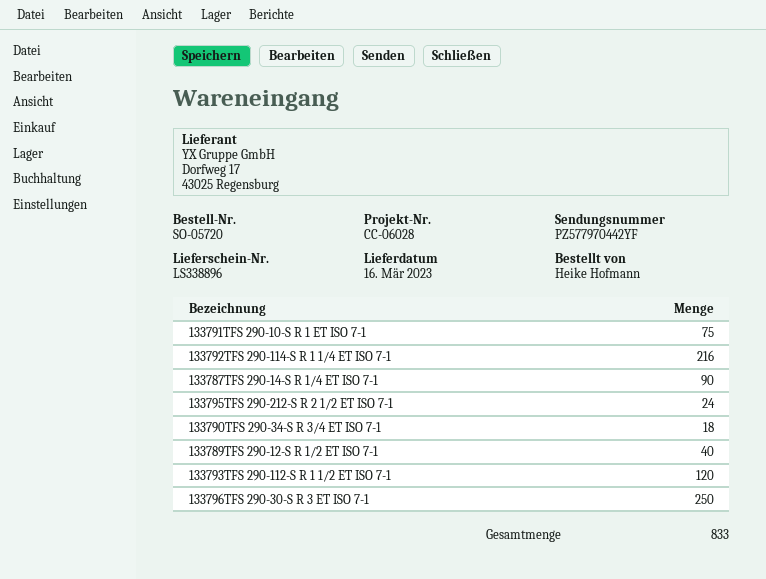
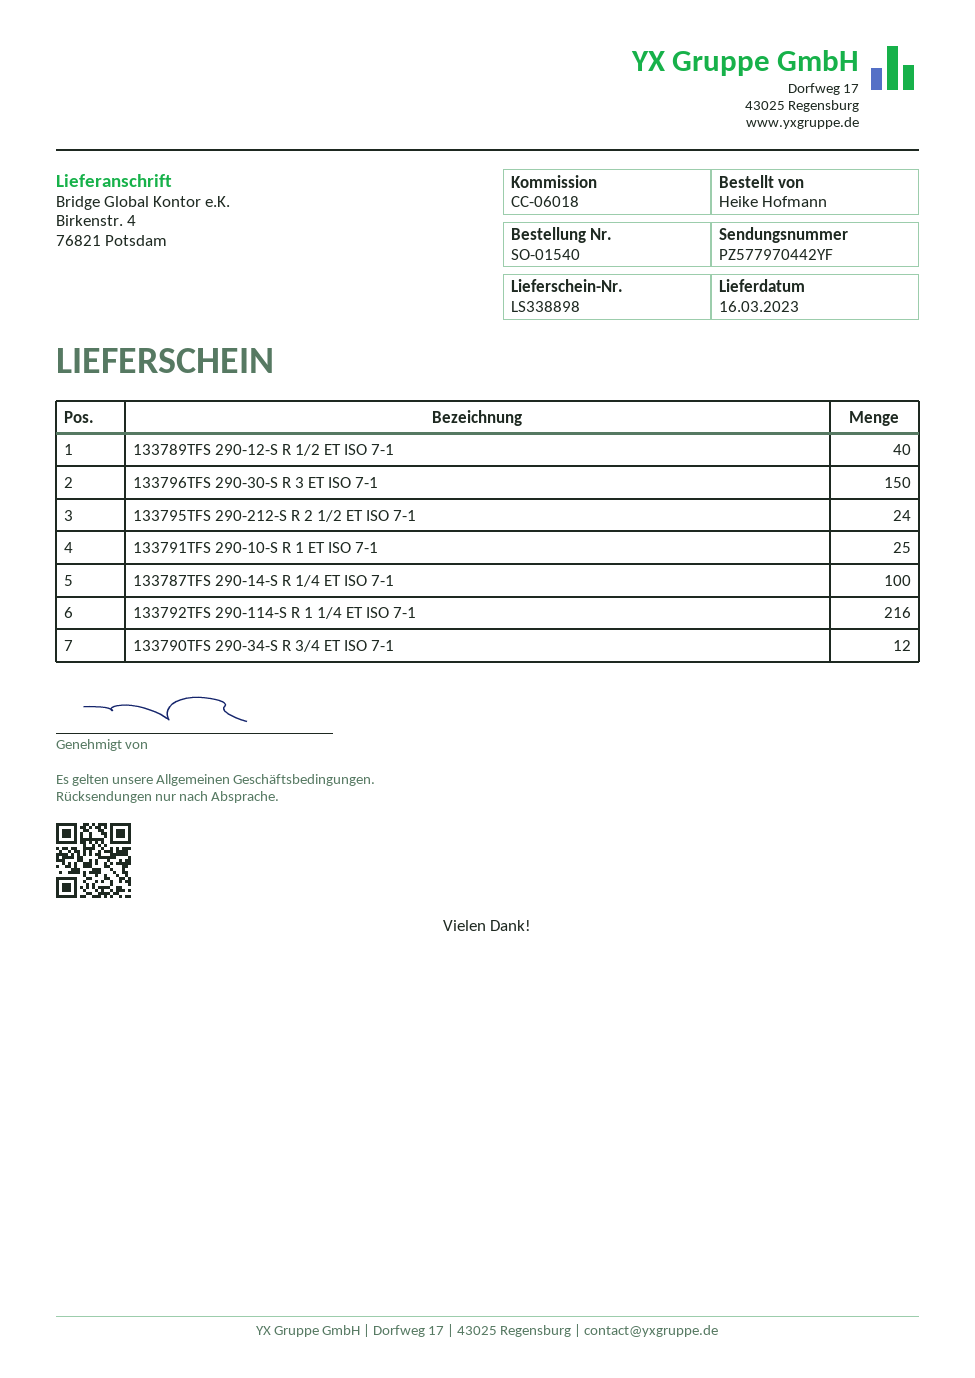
order number: SO-05720 -> SO-01540
delivery note number: LS338896 -> LS338898
reference: CC-06028 -> CC-06018
133791TFS 290-10-S R 1 ET ISO 7-1: 75 -> 25
133787TFS 290-14-S R 1/4 ET ISO 7-1: 90 -> 100
133790TFS 290-34-S R 3/4 ET ISO 7-1: 18 -> 12
133793TFS 290-112-S R 1 1/2 ET ISO 7-1: 120 -> none
133796TFS 290-30-S R 3 ET ISO 7-1: 250 -> 150

